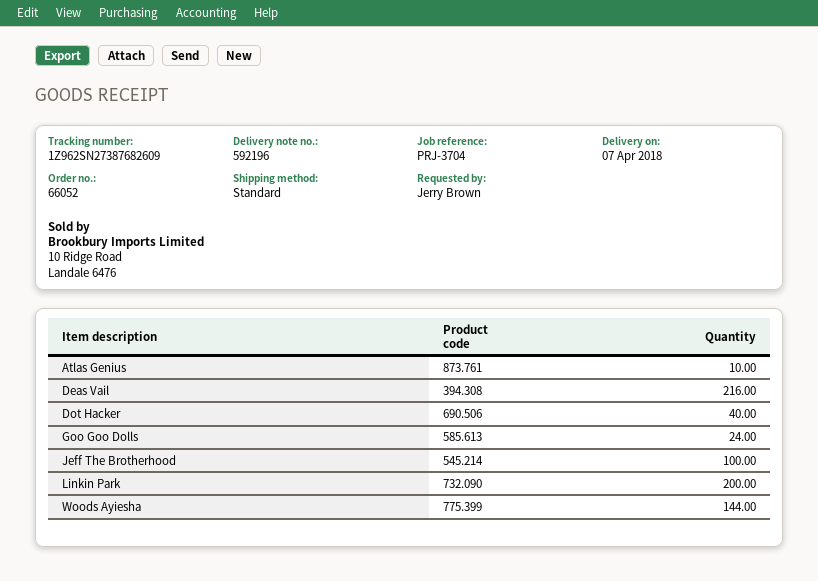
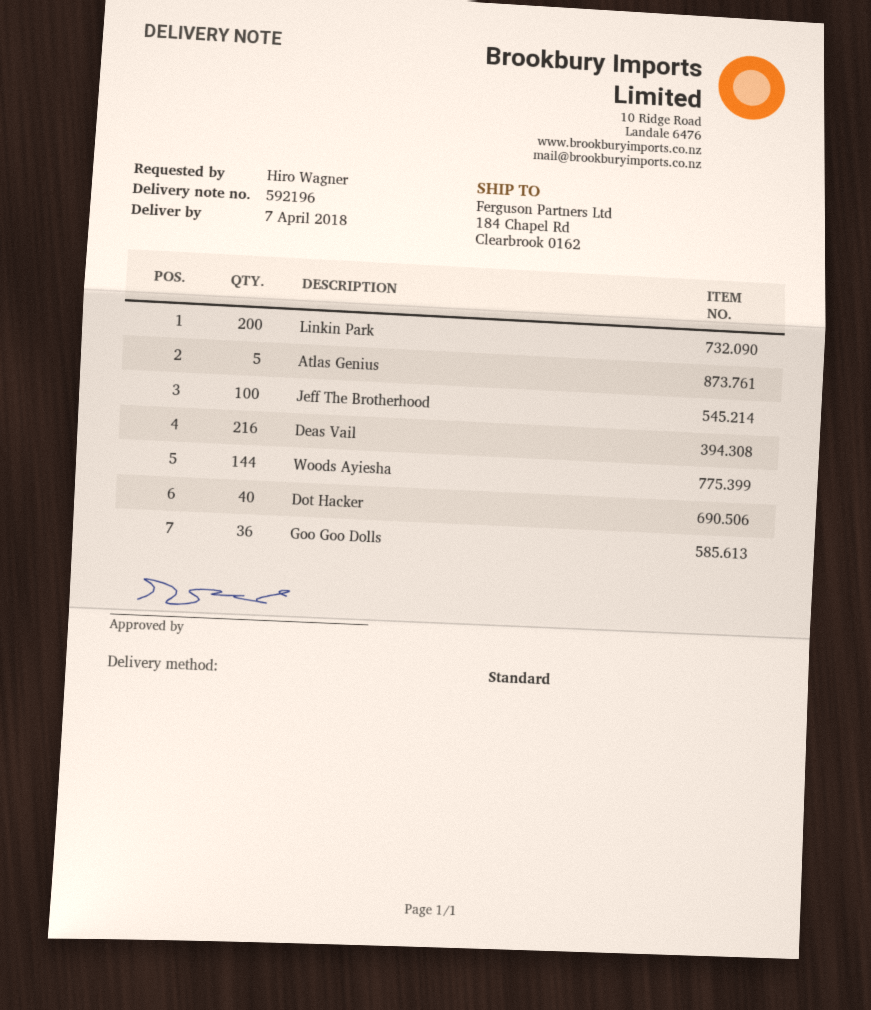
ordered by: Jerry Brown -> Hiro Wagner
Atlas Genius: 10 -> 5
Goo Goo Dolls: 24 -> 36

